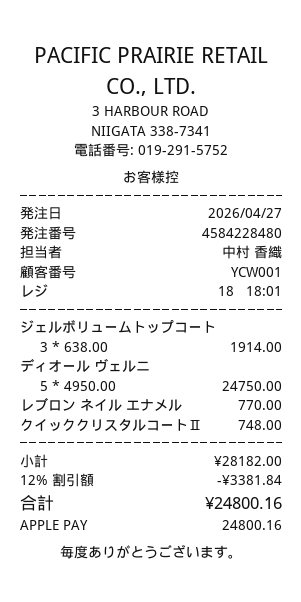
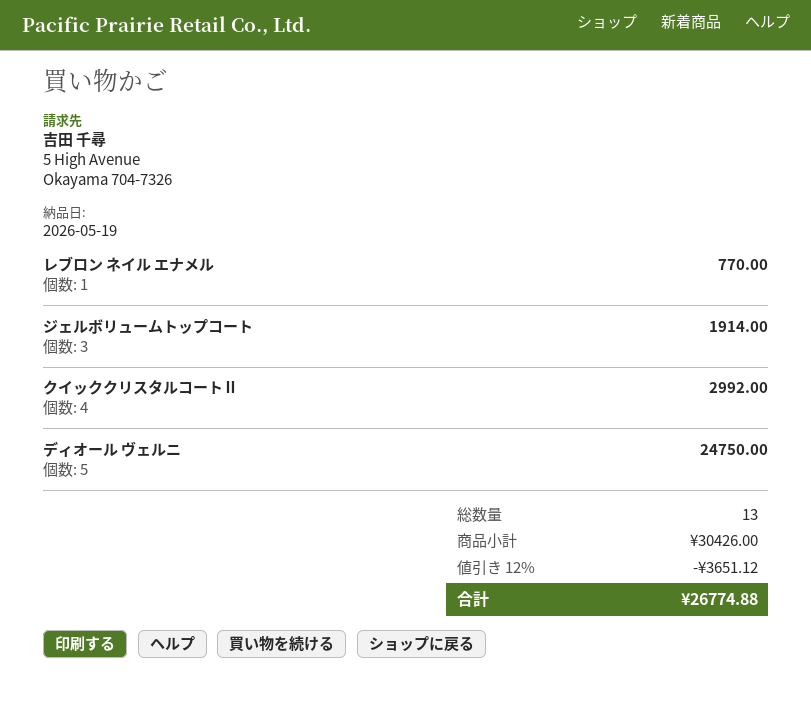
クイッククリスタルコートⅡ: 1 for 748.00 -> 4 for 2992.00
subtotal: 28182.00 -> 30426.00
discount: 12% = 3381.84 -> 12% = 3651.12
total: 24800.16 -> 26774.88

